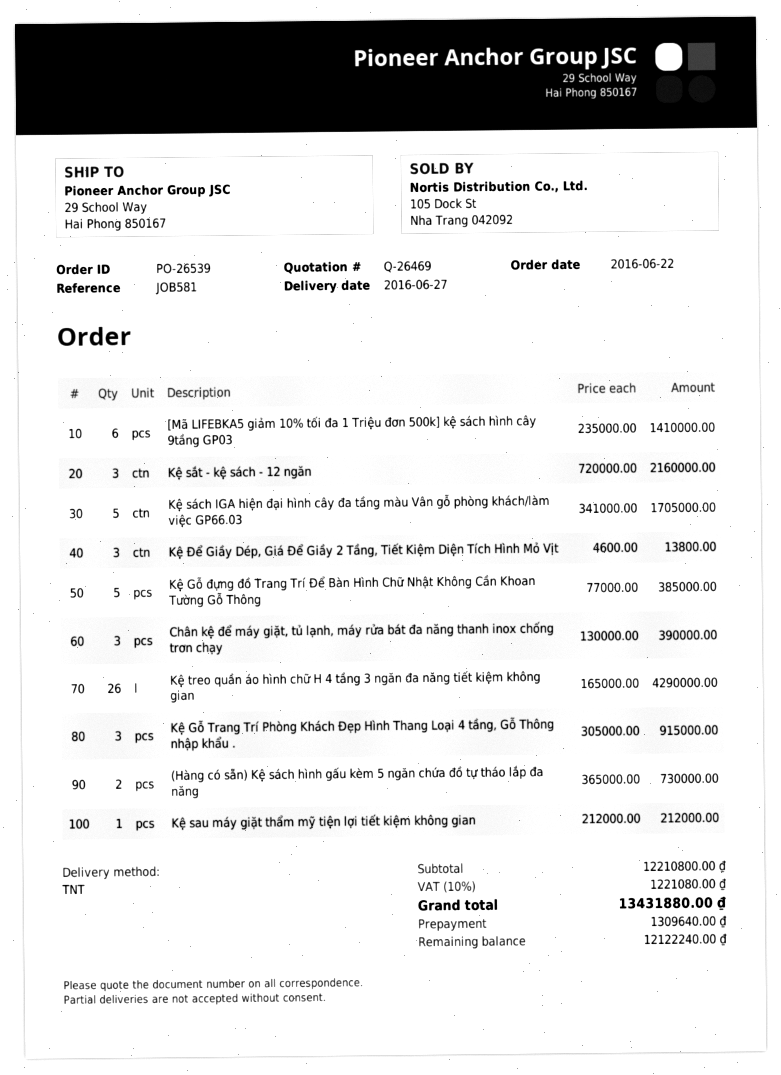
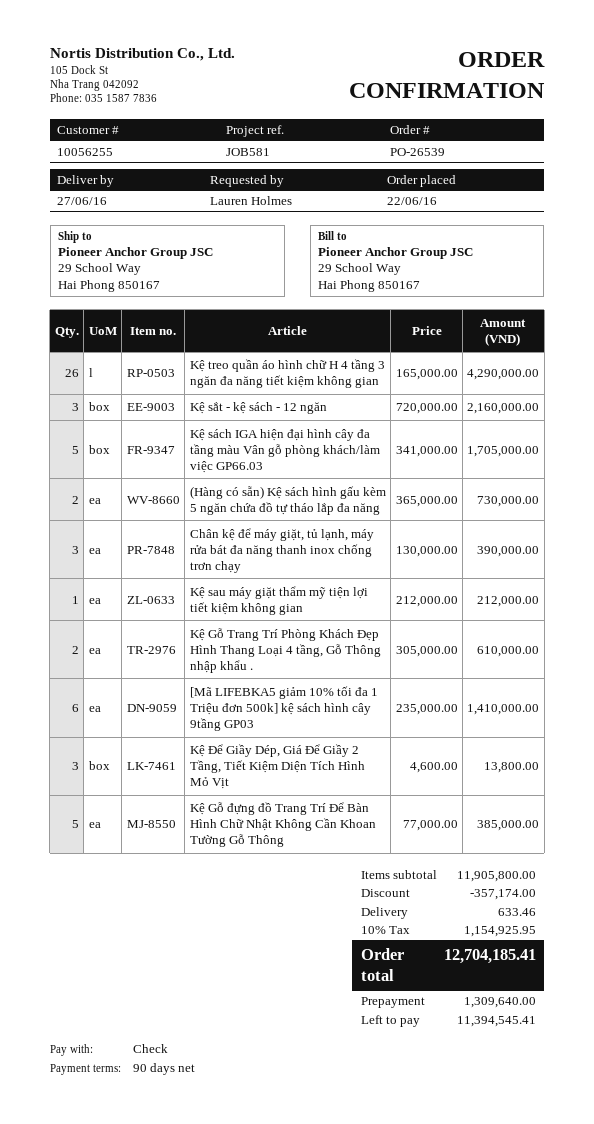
Kệ Gỗ Trang Trí Phòng Khách Đẹp Hình Thang Loại 4 tầng, Gỗ Thông nhập khẩu .: 3 x 305000.00 = 915000.00 -> 2 x 305000.00 = 610000.00
subtotal: 12210800.00 -> 11905800.00
discount: none -> 357174.00
shipping: none -> 633.46
tax: 10% = 1221080.00 -> 10% = 1154925.95
total: 13431880.00 -> 12704185.41
balance: 12122240.00 -> 11394545.41

